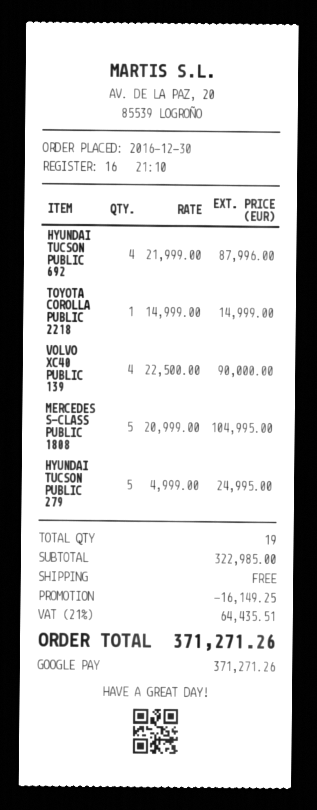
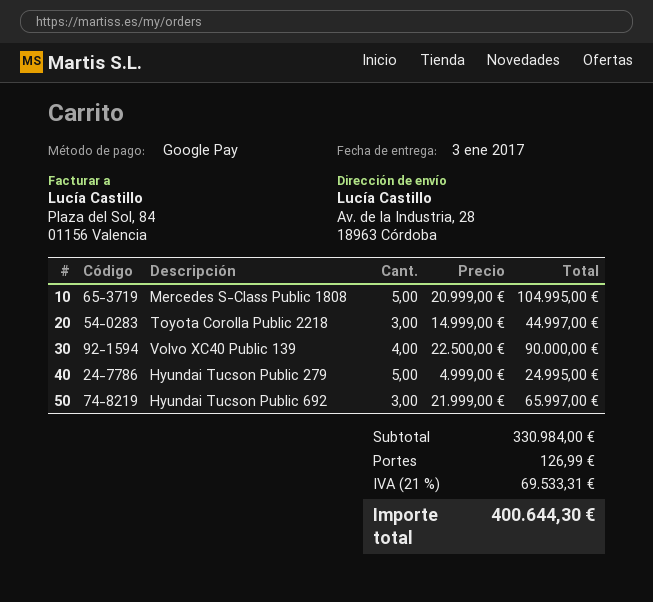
HYUNDAI TUCSON PUBLIC 692: 4 x 21999.00 = 87996.00 -> 3 x 21999.00 = 65997.00
TOYOTA COROLLA PUBLIC 2218: 1 x 14999.00 = 14999.00 -> 3 x 14999.00 = 44997.00
subtotal: 322985.00 -> 330984.00
discount: 16149.25 -> none
shipping: 0.00 -> 126.99
tax: 21% = 64435.51 -> 21% = 69533.31
total: 371271.26 -> 400644.30

